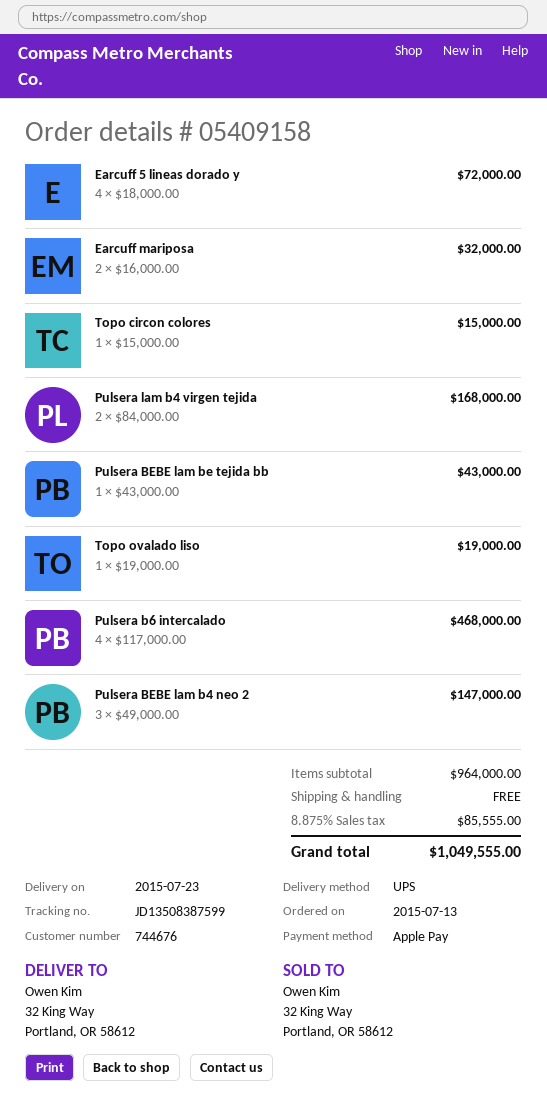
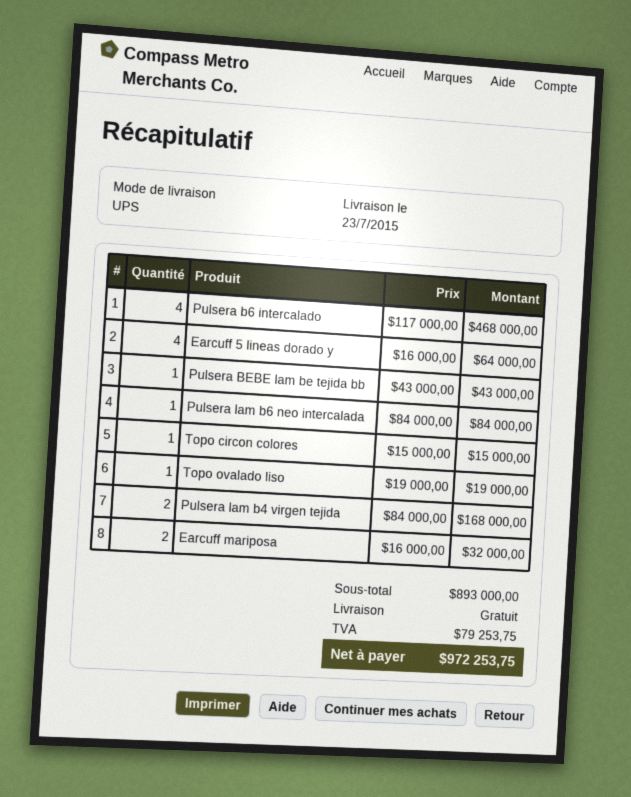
Earcuff 5 lineas dorado y: 4 x 18000.00 = 72000.00 -> 4 x 16000.00 = 64000.00
Pulsera BEBE lam b4 neo 2: 3 x 49000.00 = 147000.00 -> none
Pulsera lam b6 neo intercalada: none -> 1 x 84000.00 = 84000.00
subtotal: 964000.00 -> 893000.00
tax: 85555.00 -> 79253.75
total: 1049555.00 -> 972253.75

